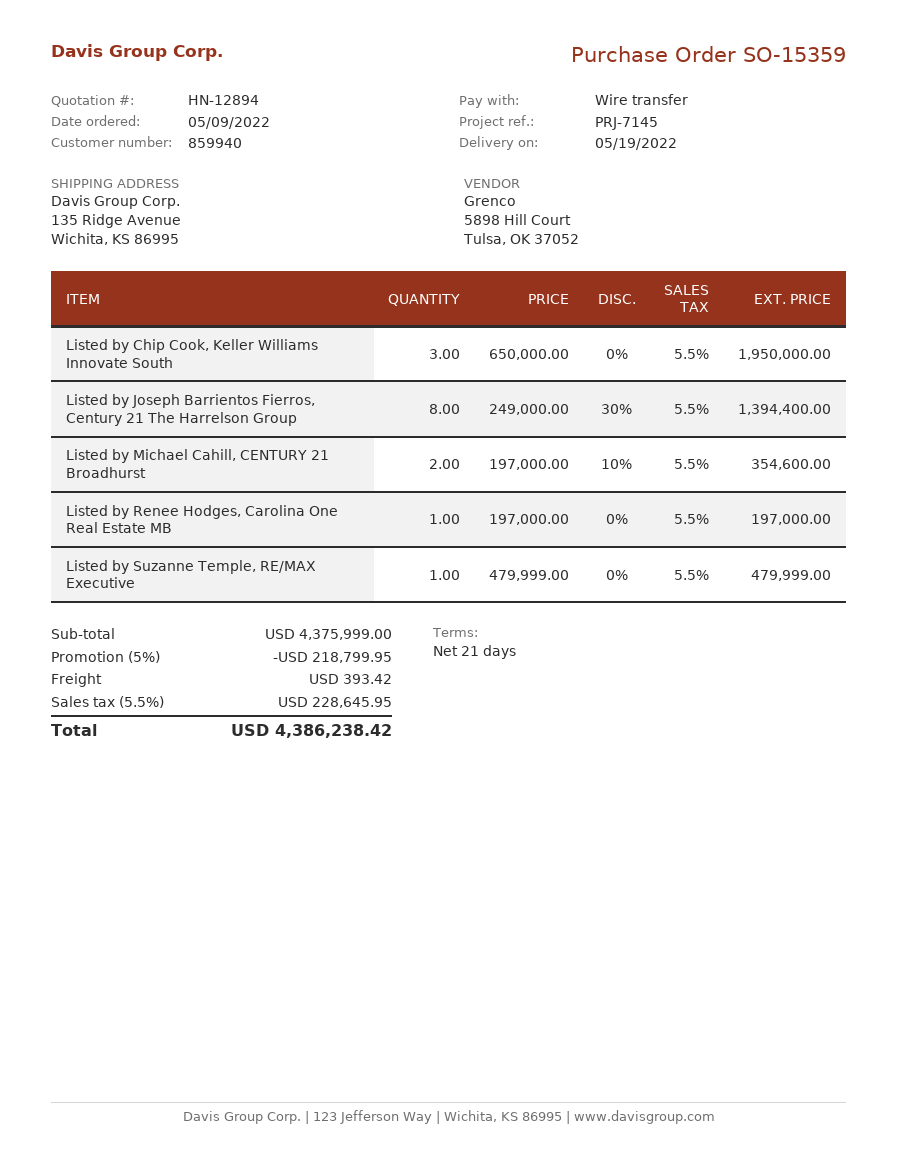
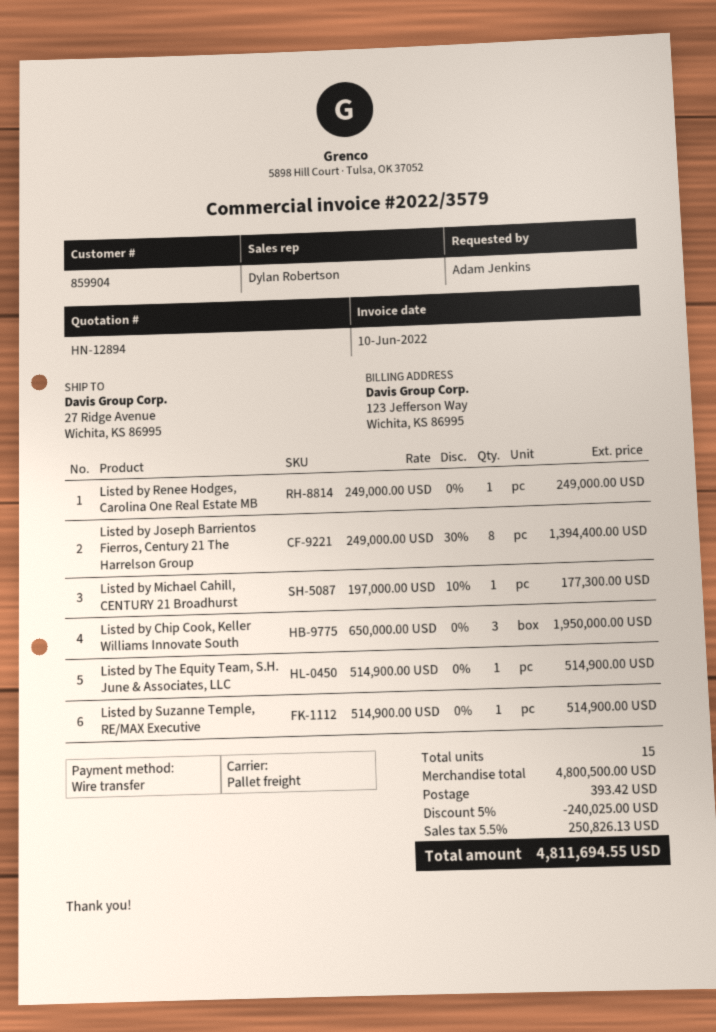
customer number: 859940 -> 859904
ship to: 135 Ridge Avenue, Wichita, KS 86995 -> 27 Ridge Avenue, Wichita, KS 86995
Listed by Michael Cahill, CENTURY 21 Broadhurst: 2 x 197000.00 - 10% = 354600.00 -> 1 x 197000.00 - 10% = 177300.00
Listed by Renee Hodges, Carolina One Real Estate MB: 1 x 197000.00 = 197000.00 -> 1 x 249000.00 = 249000.00
Listed by Suzanne Temple, RE/MAX Executive: 1 x 479999.00 = 479999.00 -> 1 x 514900.00 = 514900.00
Listed by The Equity Team, S.H. June & Associates, LLC: none -> 1 x 514900.00 = 514900.00
subtotal: 4375999.00 -> 4800500.00
discount: 5% = 218799.95 -> 5% = 240025.00
tax: 5.5% = 228645.95 -> 5.5% = 250826.13
total: 4386238.42 -> 4811694.55

